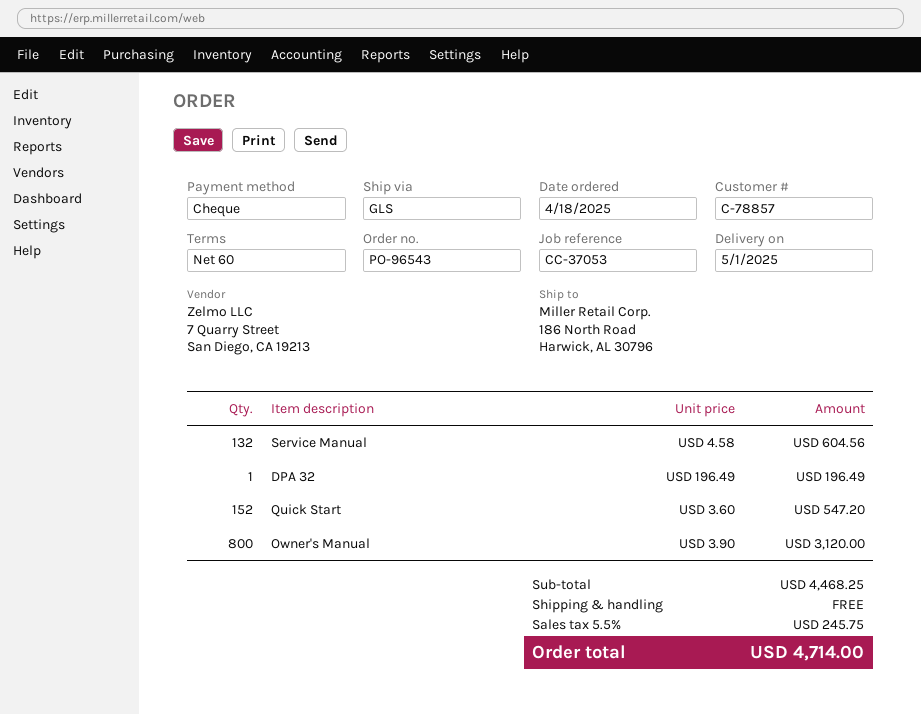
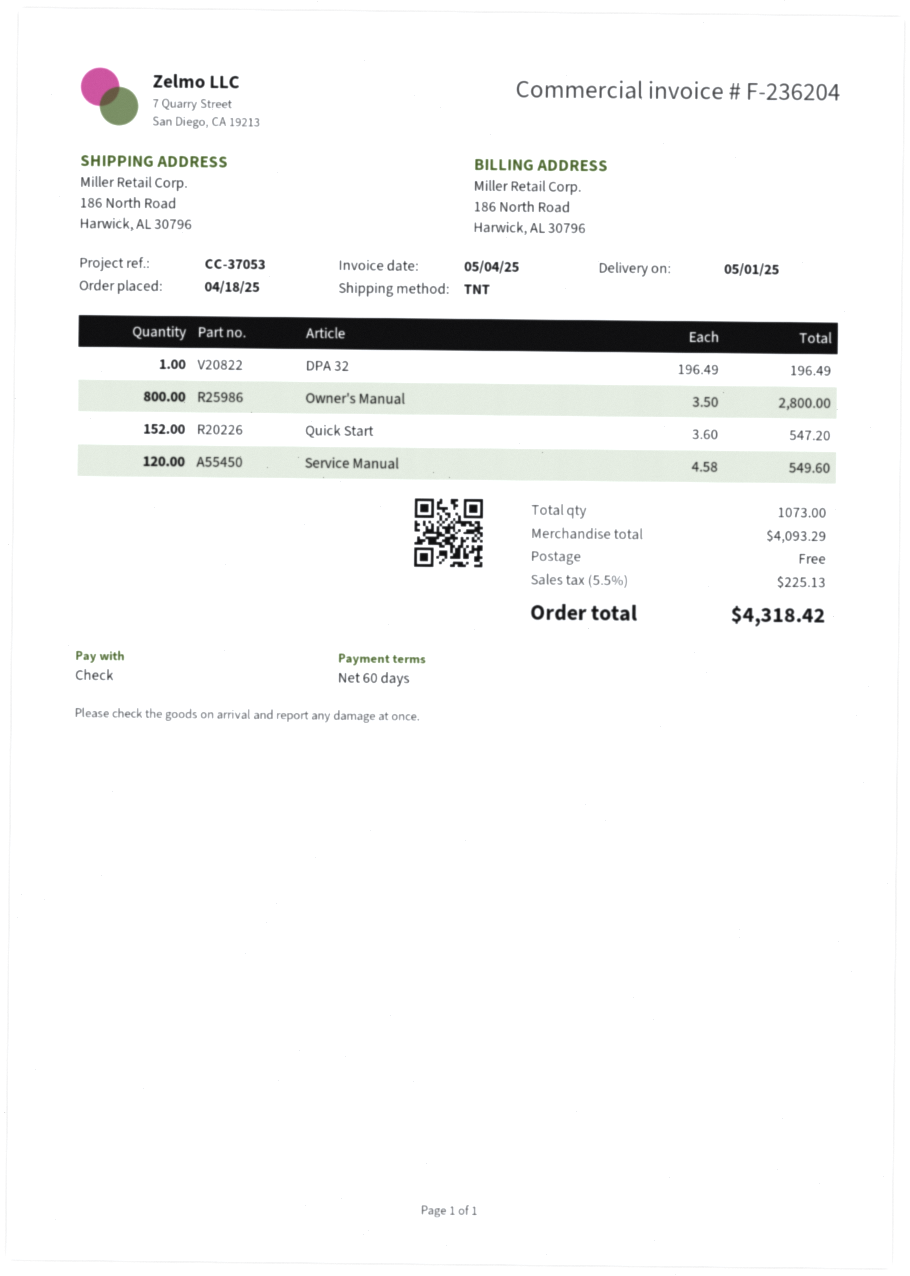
shipping method: GLS -> TNT
Service Manual: 132 x 4.58 = 604.56 -> 120 x 4.58 = 549.60
Owner's Manual: 800 x 3.90 = 3120.00 -> 800 x 3.50 = 2800.00
subtotal: 4468.25 -> 4093.29
tax: 5.5% = 245.75 -> 5.5% = 225.13
total: 4714.00 -> 4318.42

